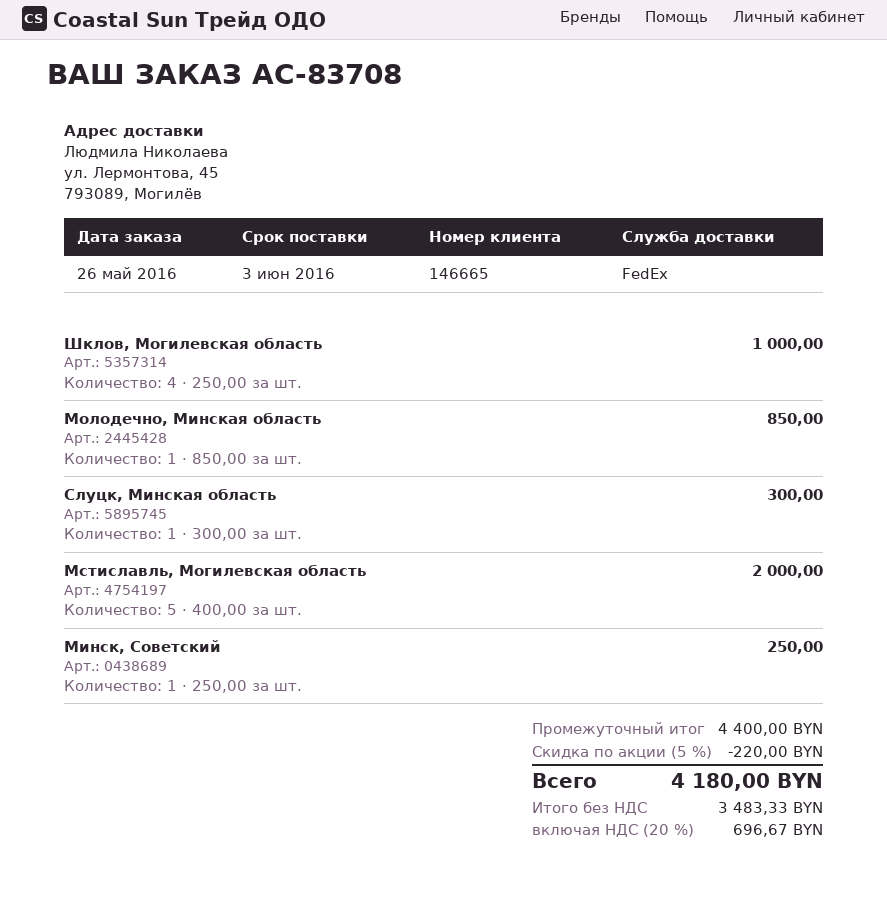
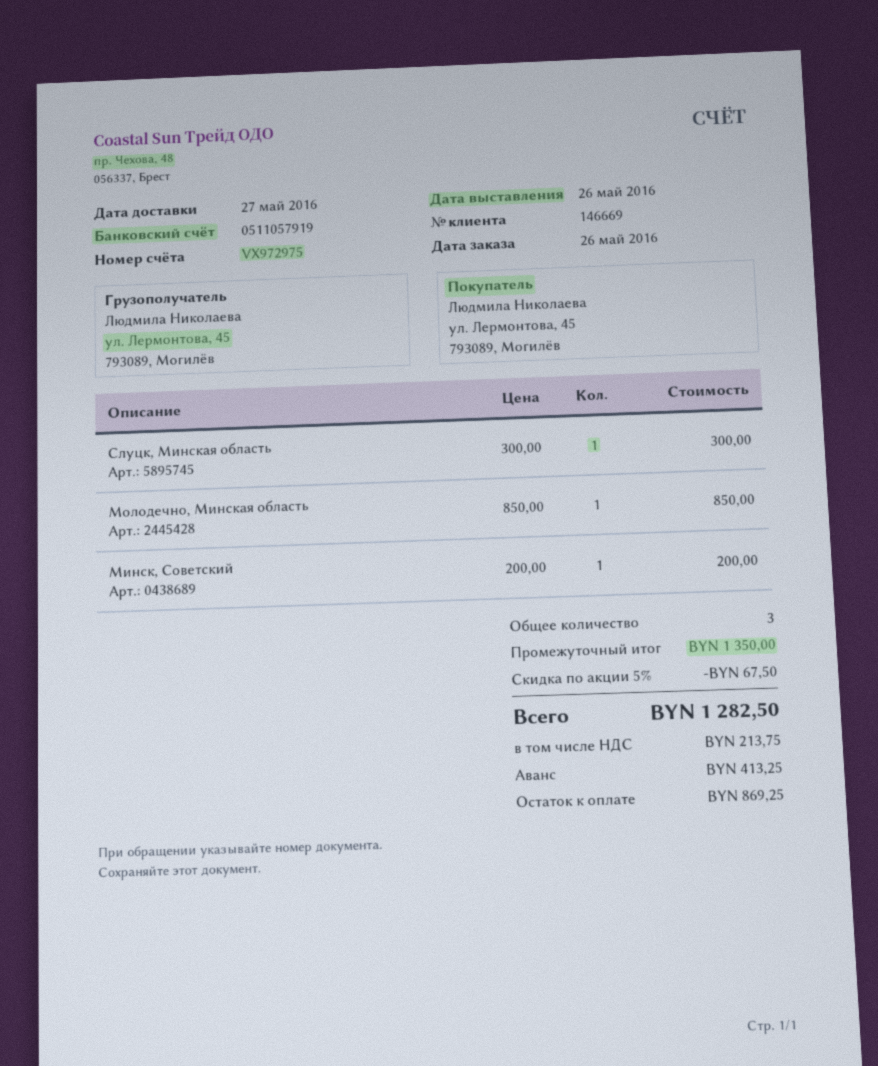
delivery date: 2016-06-03 -> 2016-05-27
customer number: 146665 -> 146669
Шклов, Могилевская область: 4 x 250.00 = 1000.00 -> none
Мстиславль, Могилевская область: 5 x 400.00 = 2000.00 -> none
Минск, Советский: 1 x 250.00 = 250.00 -> 1 x 200.00 = 200.00
subtotal: 4400.00 -> 1350.00
discount: 5% = 220.00 -> 5% = 67.50
tax: 696.67 -> 213.75
total: 4180.00 -> 1282.50

